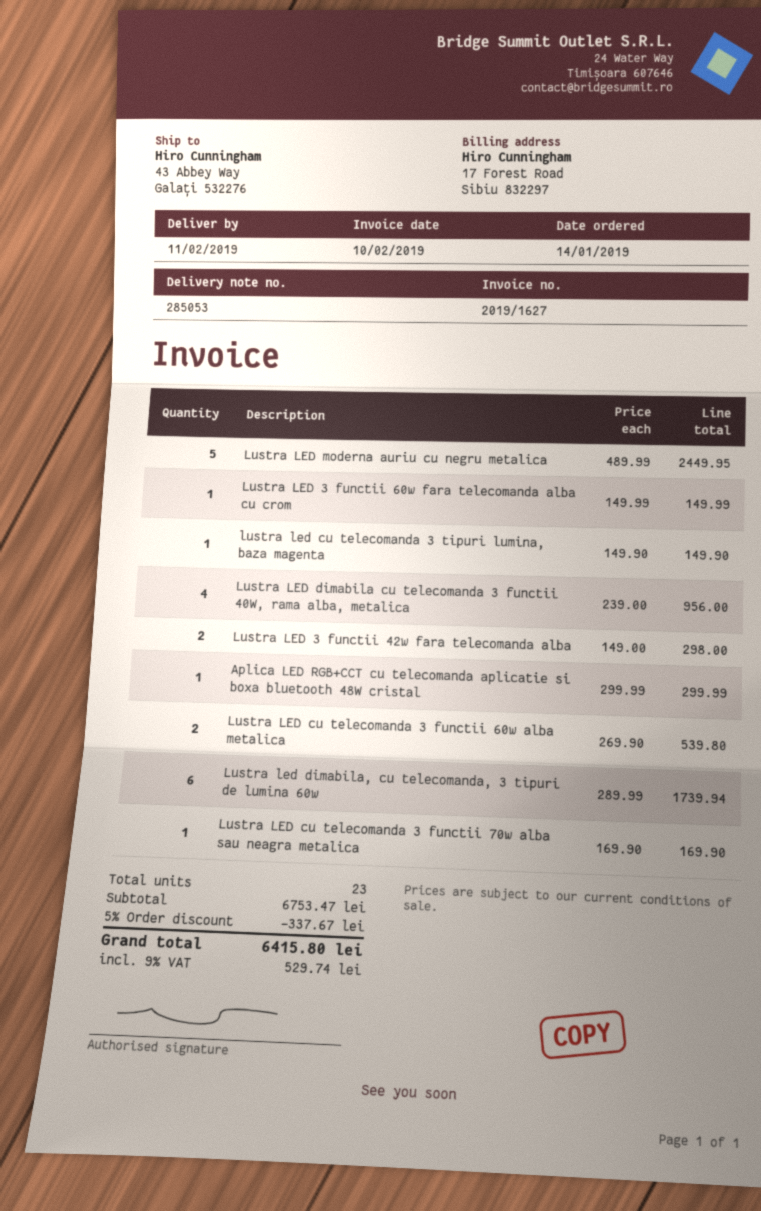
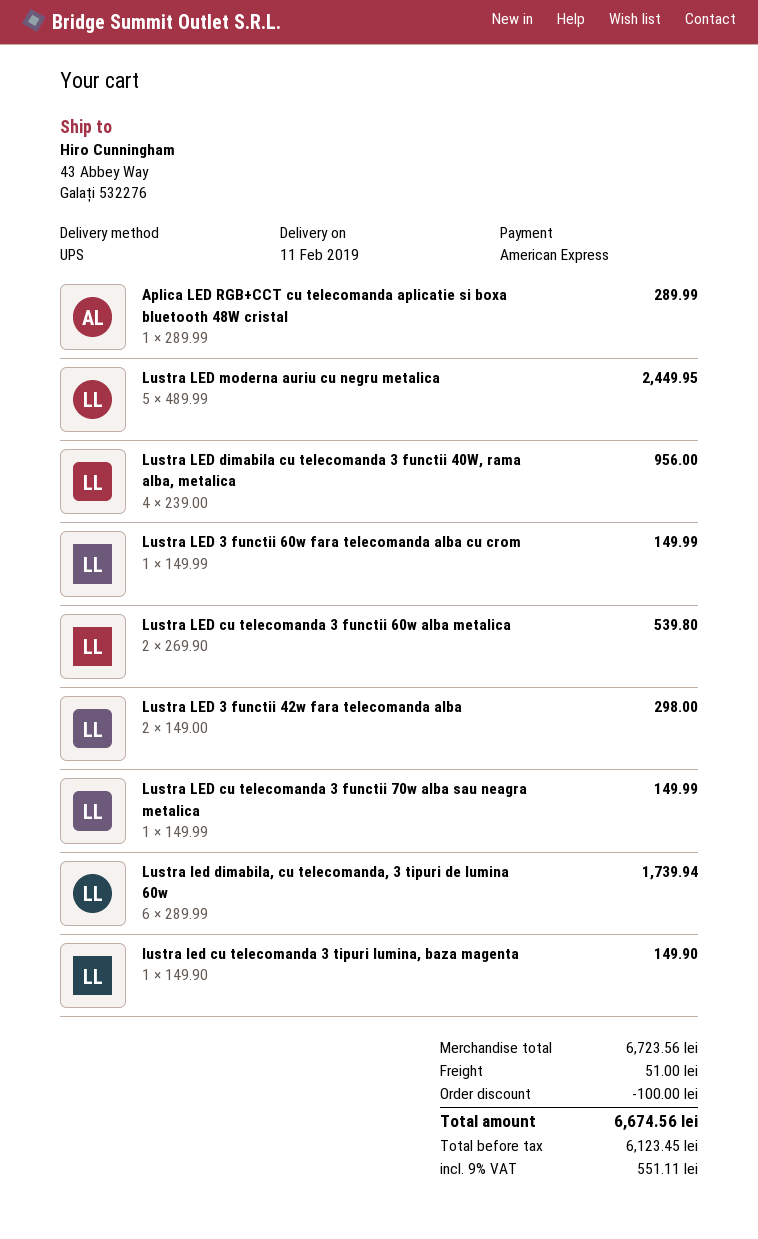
Aplica LED RGB+CCT cu telecomanda aplicatie si boxa bluetooth 48W cristal: 1 x 299.99 = 299.99 -> 1 x 289.99 = 289.99
Lustra LED cu telecomanda 3 functii 70w alba sau neagra metalica: 1 x 169.90 = 169.90 -> 1 x 149.99 = 149.99
subtotal: 6753.47 -> 6723.56
discount: 337.67 -> 100.00
shipping: none -> 51.00
tax: 9% = 529.74 -> 9% = 551.11
total: 6415.80 -> 6674.56

